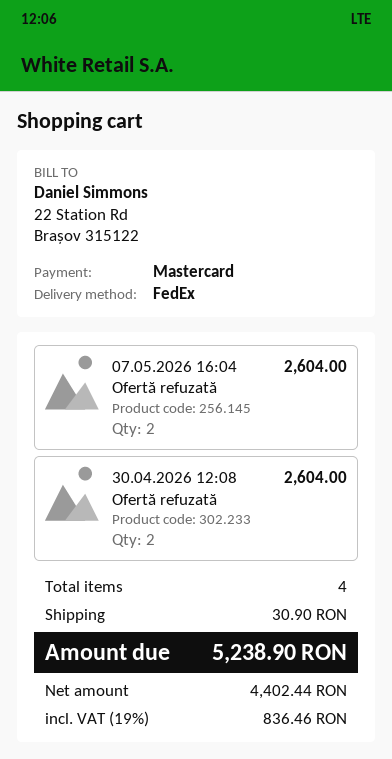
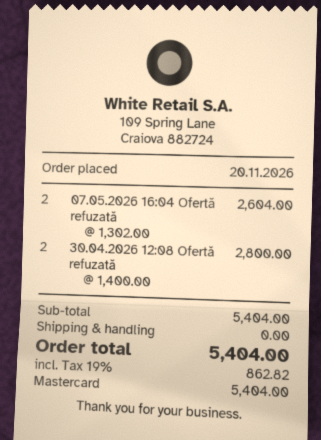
30.04.2026 12:08 Ofertă refuzată: 2 for 2604.00 -> 2 for 2800.00
shipping: 30.90 -> 0.00
tax: 19% = 836.46 -> 19% = 862.82
total: 5238.90 -> 5404.00

